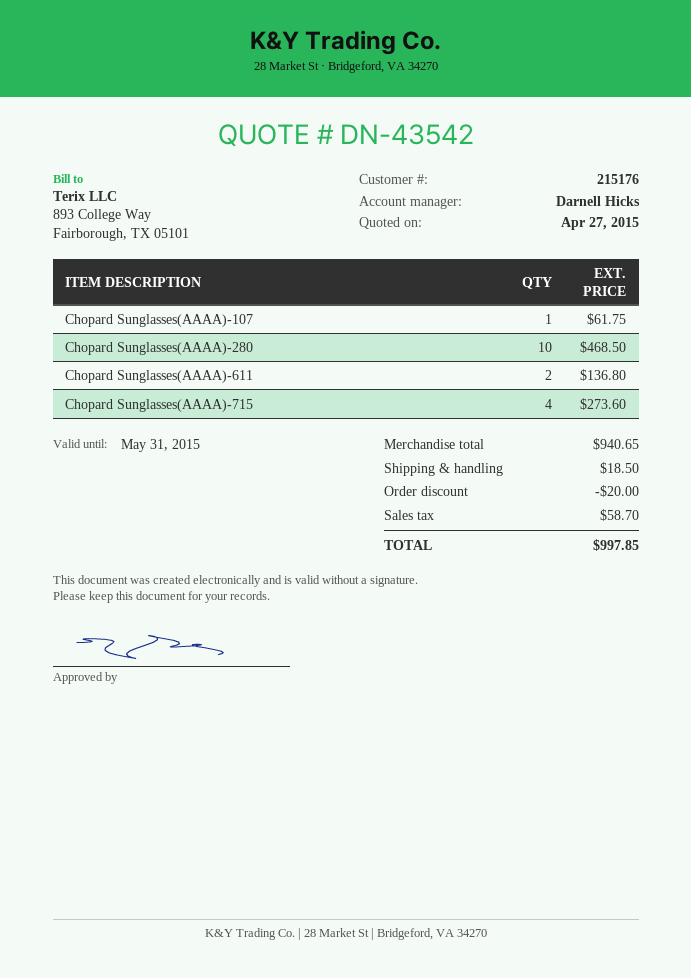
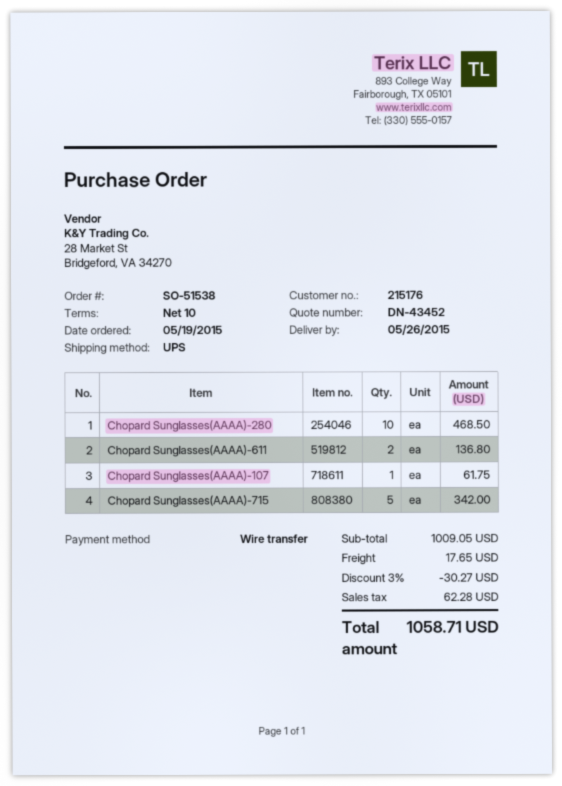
quote number: DN-43542 -> DN-43452
Chopard Sunglasses(AAAA)-715: 4 for 273.60 -> 5 for 342.00
subtotal: 940.65 -> 1009.05
discount: 20.00 -> 30.27
shipping: 18.50 -> 17.65
tax: 58.70 -> 62.28
total: 997.85 -> 1058.71

